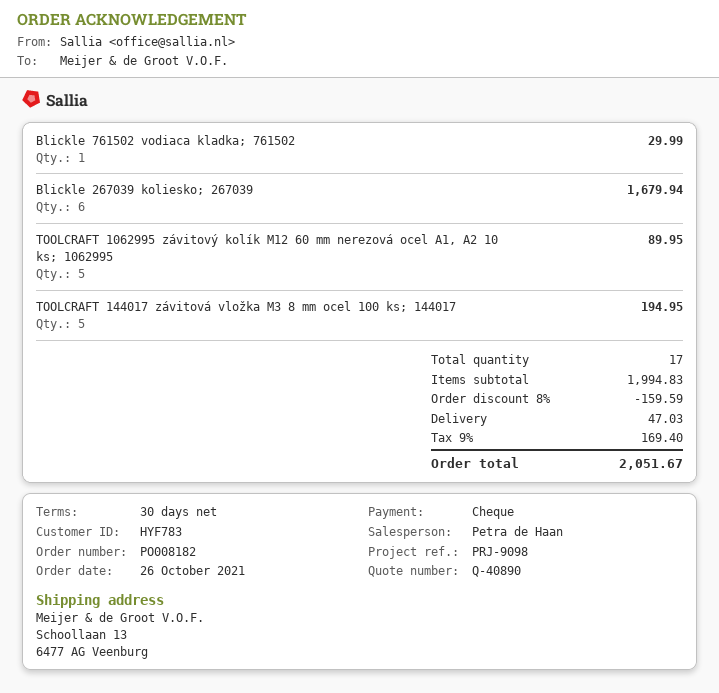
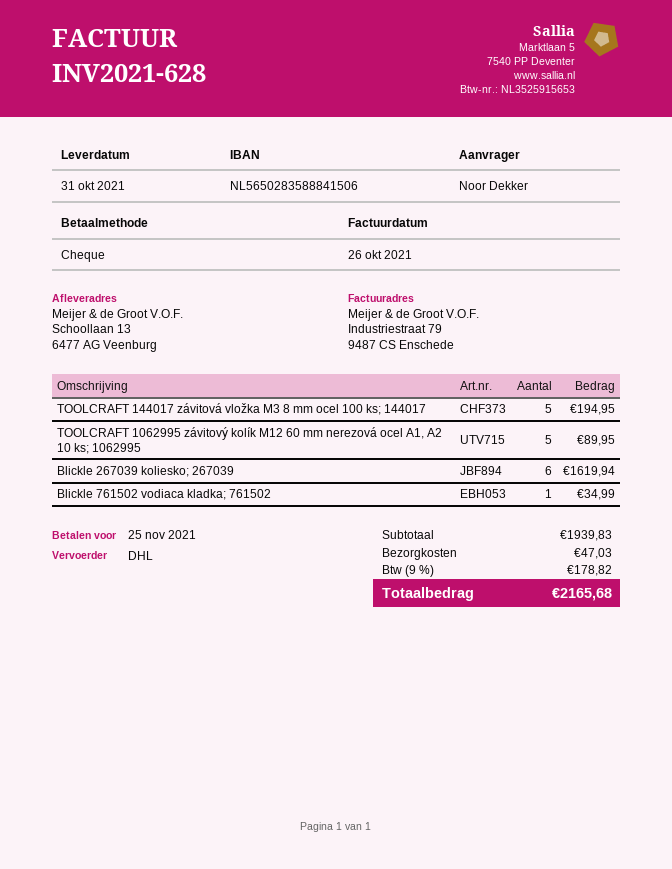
Blickle 761502 vodiaca kladka; 761502: 1 for 29.99 -> 1 for 34.99
Blickle 267039 koliesko; 267039: 6 for 1679.94 -> 6 for 1619.94
subtotal: 1994.83 -> 1939.83
discount: 8% = 159.59 -> none
tax: 9% = 169.40 -> 9% = 178.82
total: 2051.67 -> 2165.68

